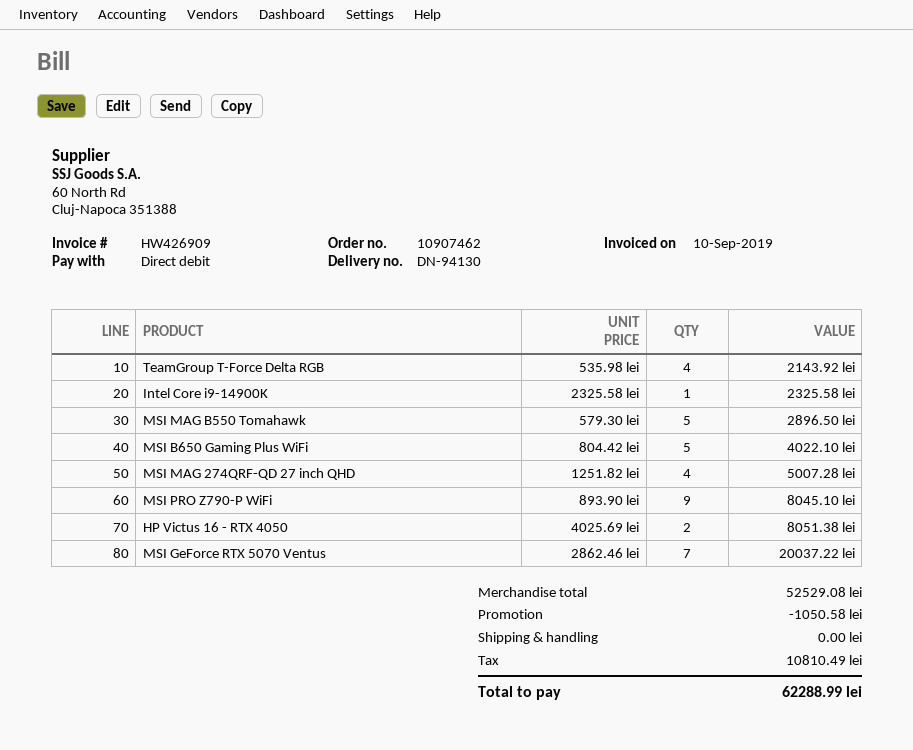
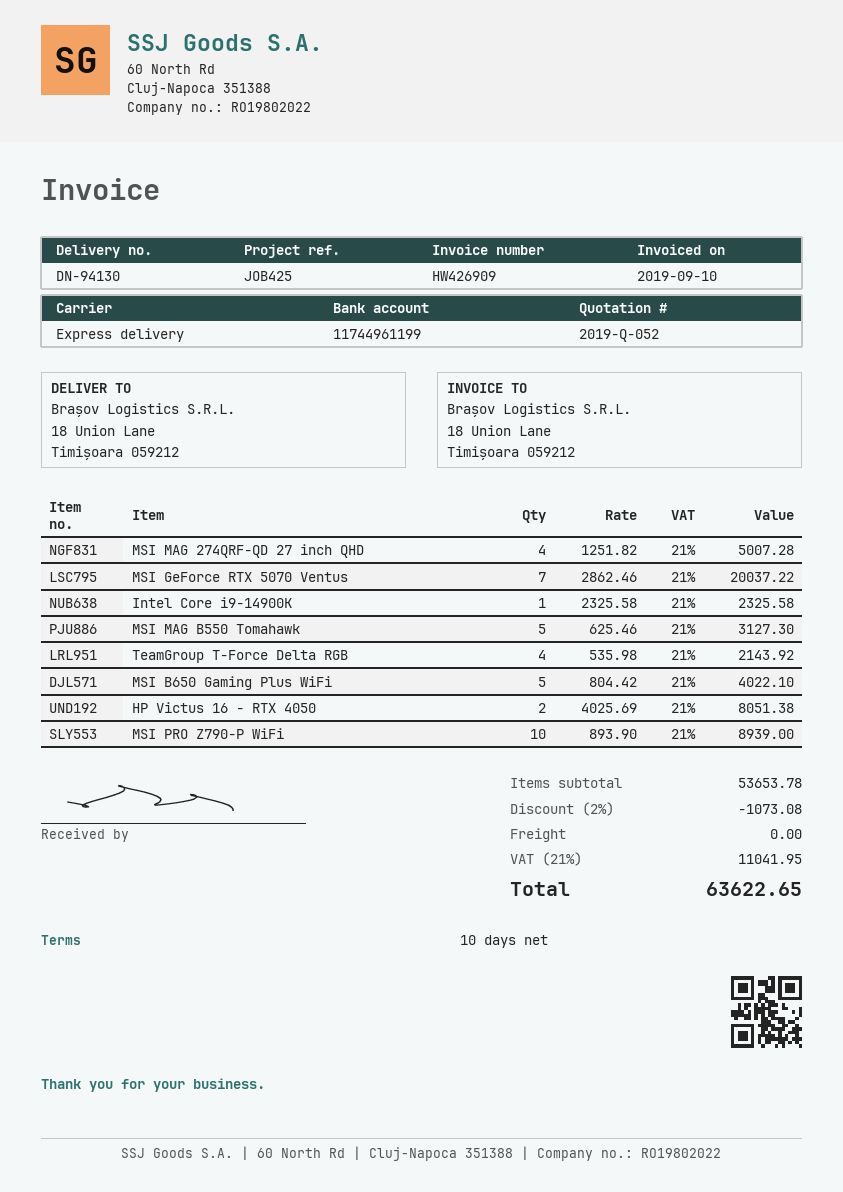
MSI MAG B550 Tomahawk: 5 x 579.30 = 2896.50 -> 5 x 625.46 = 3127.30
MSI PRO Z790-P WiFi: 9 x 893.90 = 8045.10 -> 10 x 893.90 = 8939.00
subtotal: 52529.08 -> 53653.78
discount: 1050.58 -> 1073.08
tax: 10810.49 -> 11041.95
total: 62288.99 -> 63622.65

